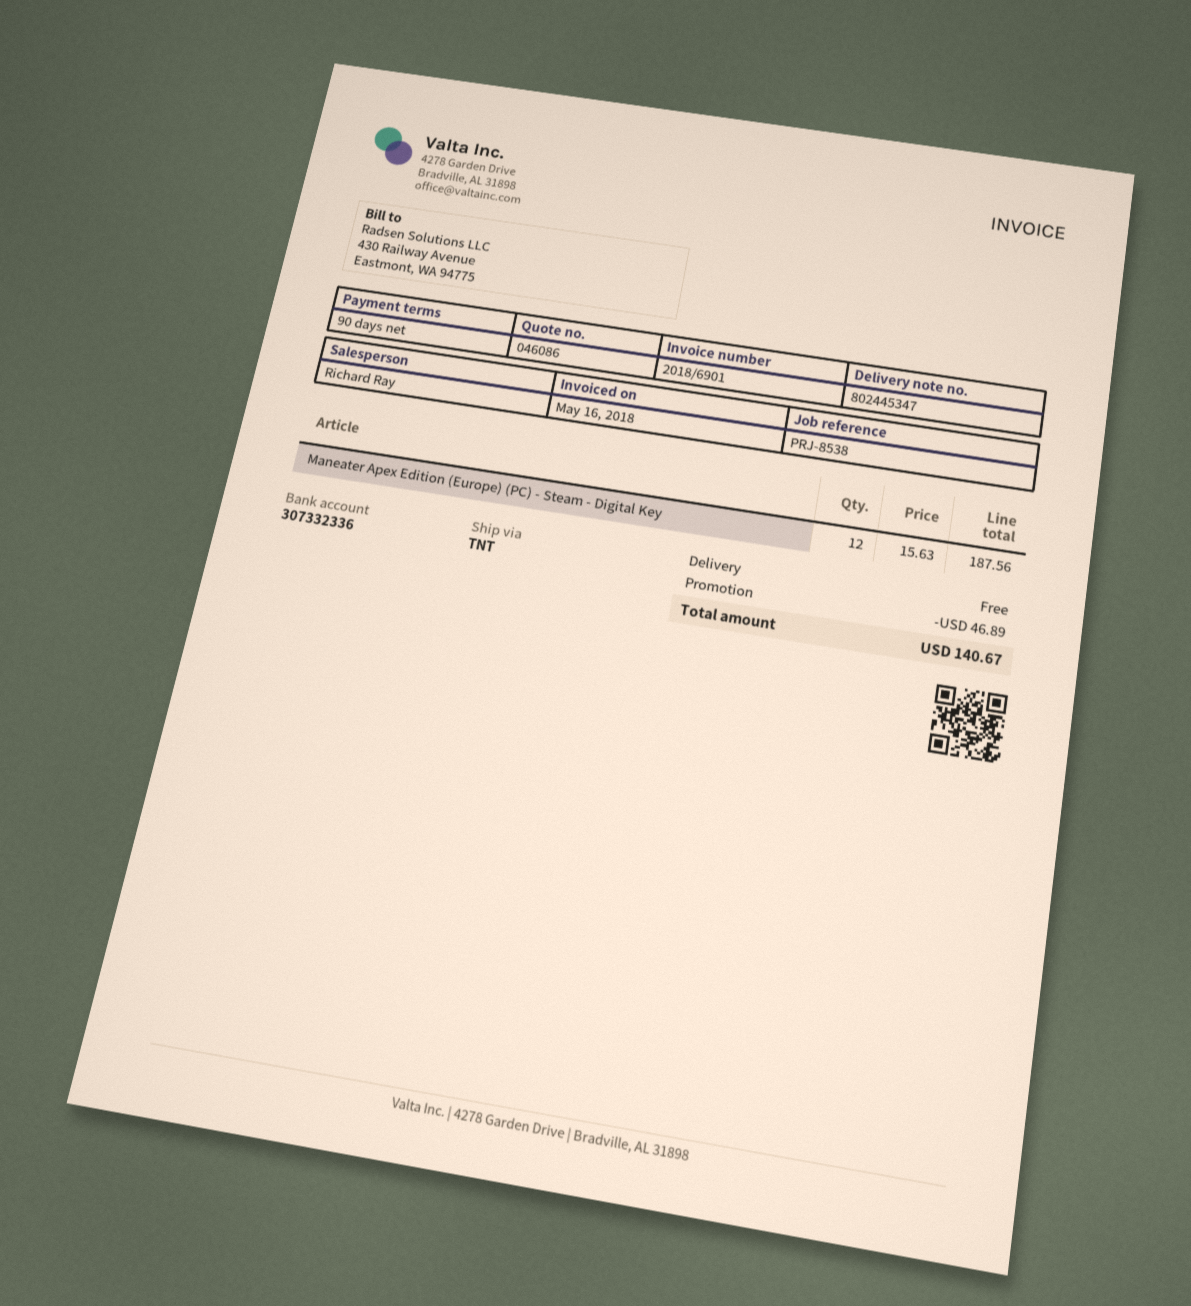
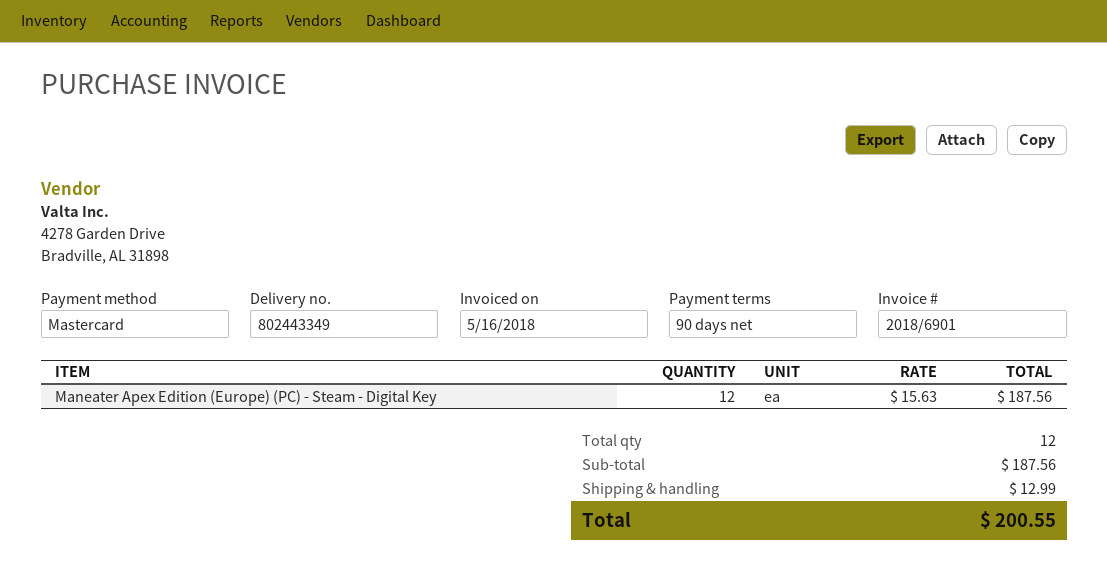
delivery note number: 802445347 -> 802443349
discount: 46.89 -> none
shipping: 0.00 -> 12.99
total: 140.67 -> 200.55

